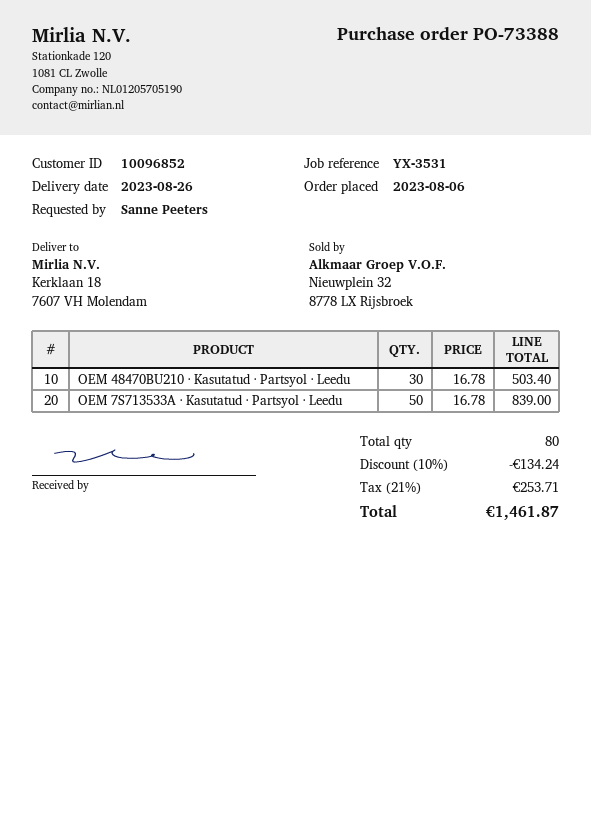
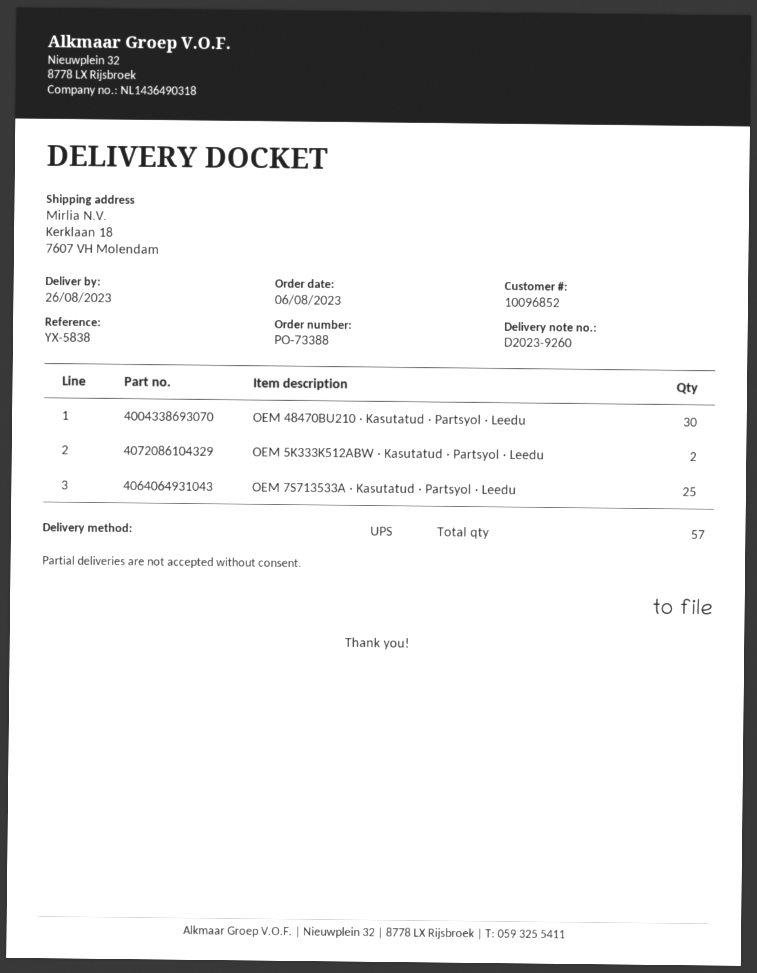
reference: YX-3531 -> YX-5838
OEM 7S713533A · Kasutatud · Partsyol · Leedu: 50 -> 25
OEM 5K333K512ABW · Kasutatud · Partsyol · Leedu: none -> 2
total quantity: 80 -> 57

